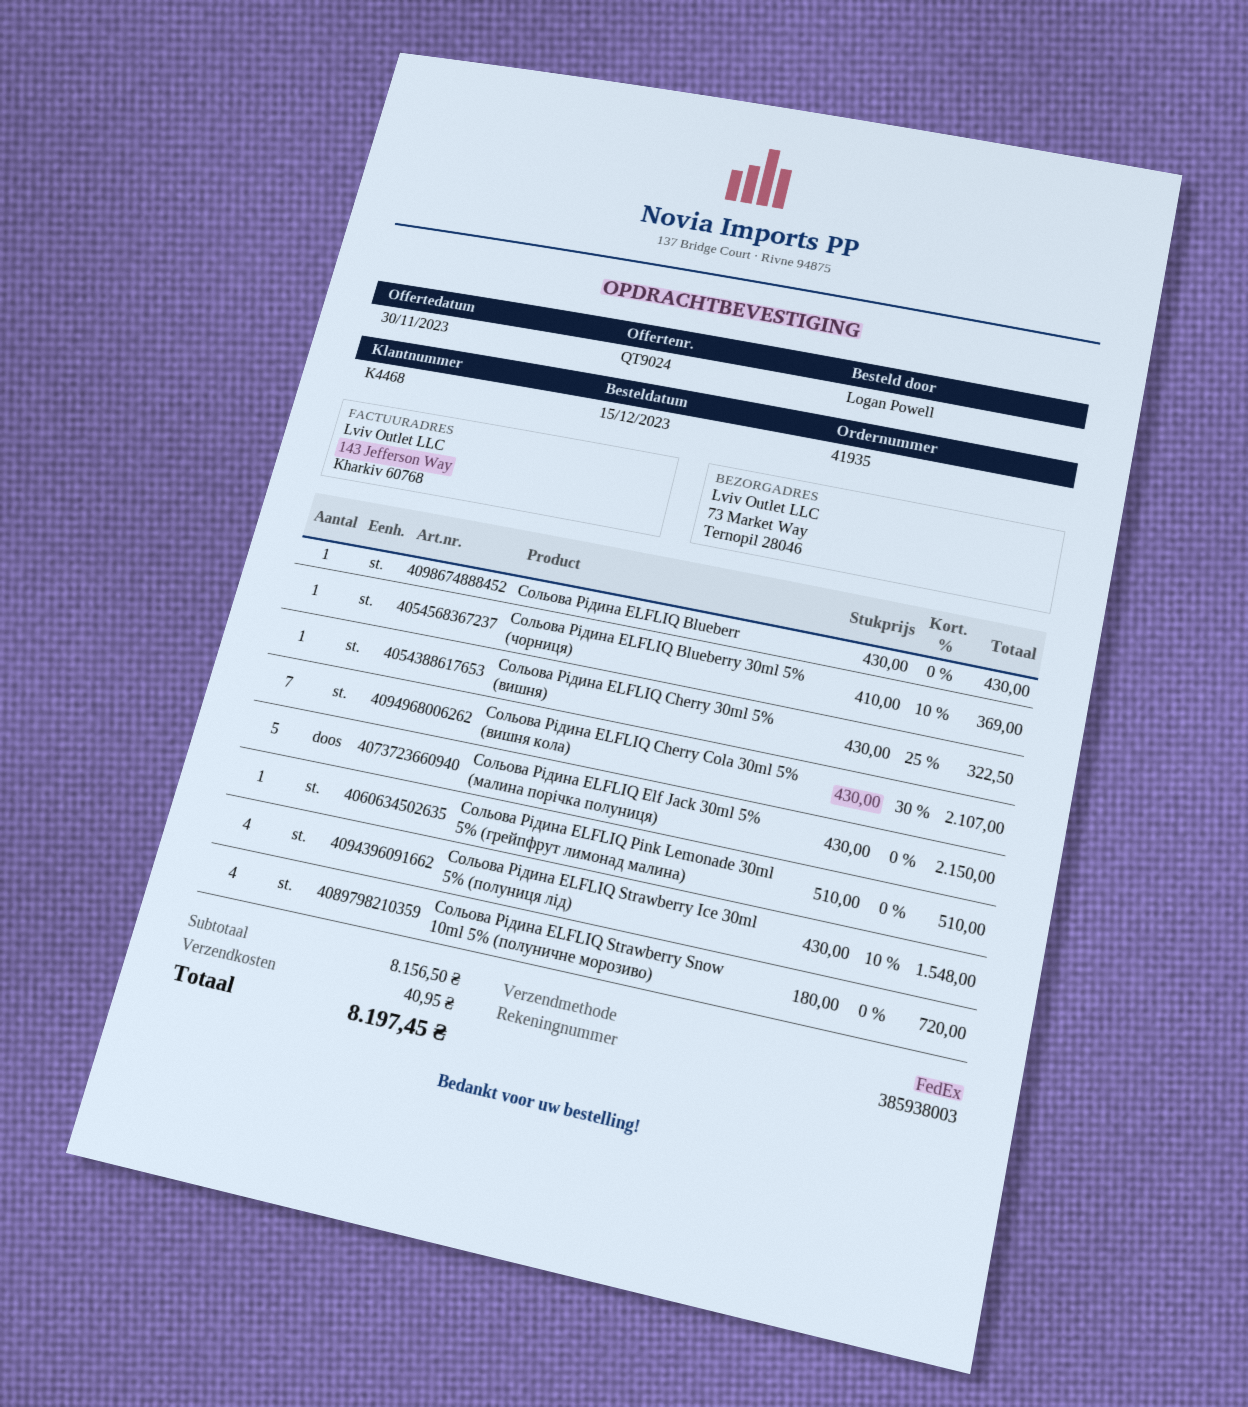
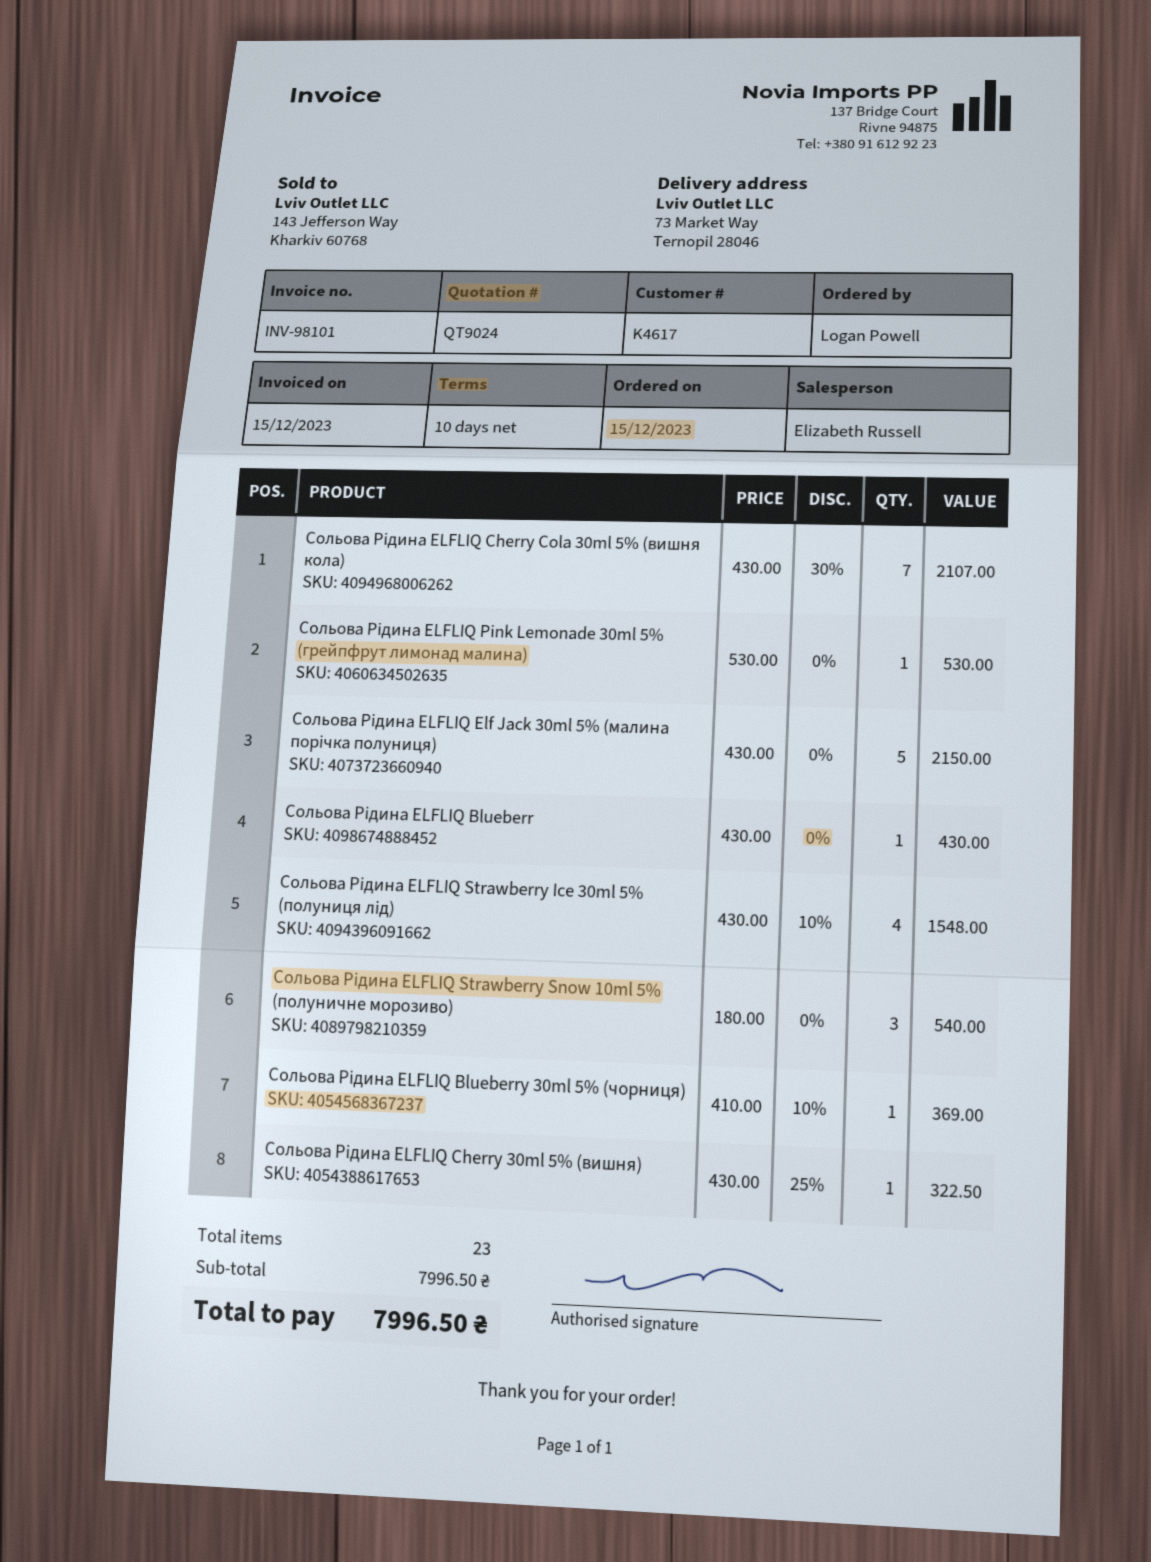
customer number: K4468 -> K4617
Сольова Рідина ELFLIQ Pink Lemonade 30ml 5% (грейпфрут лимонад малина): 1 x 510.00 = 510.00 -> 1 x 530.00 = 530.00
Сольова Рідина ELFLIQ Strawberry Snow 10ml 5% (полуничне морозиво): 4 x 180.00 = 720.00 -> 3 x 180.00 = 540.00
subtotal: 8156.50 -> 7996.50
shipping: 40.95 -> none
total: 8197.45 -> 7996.50

